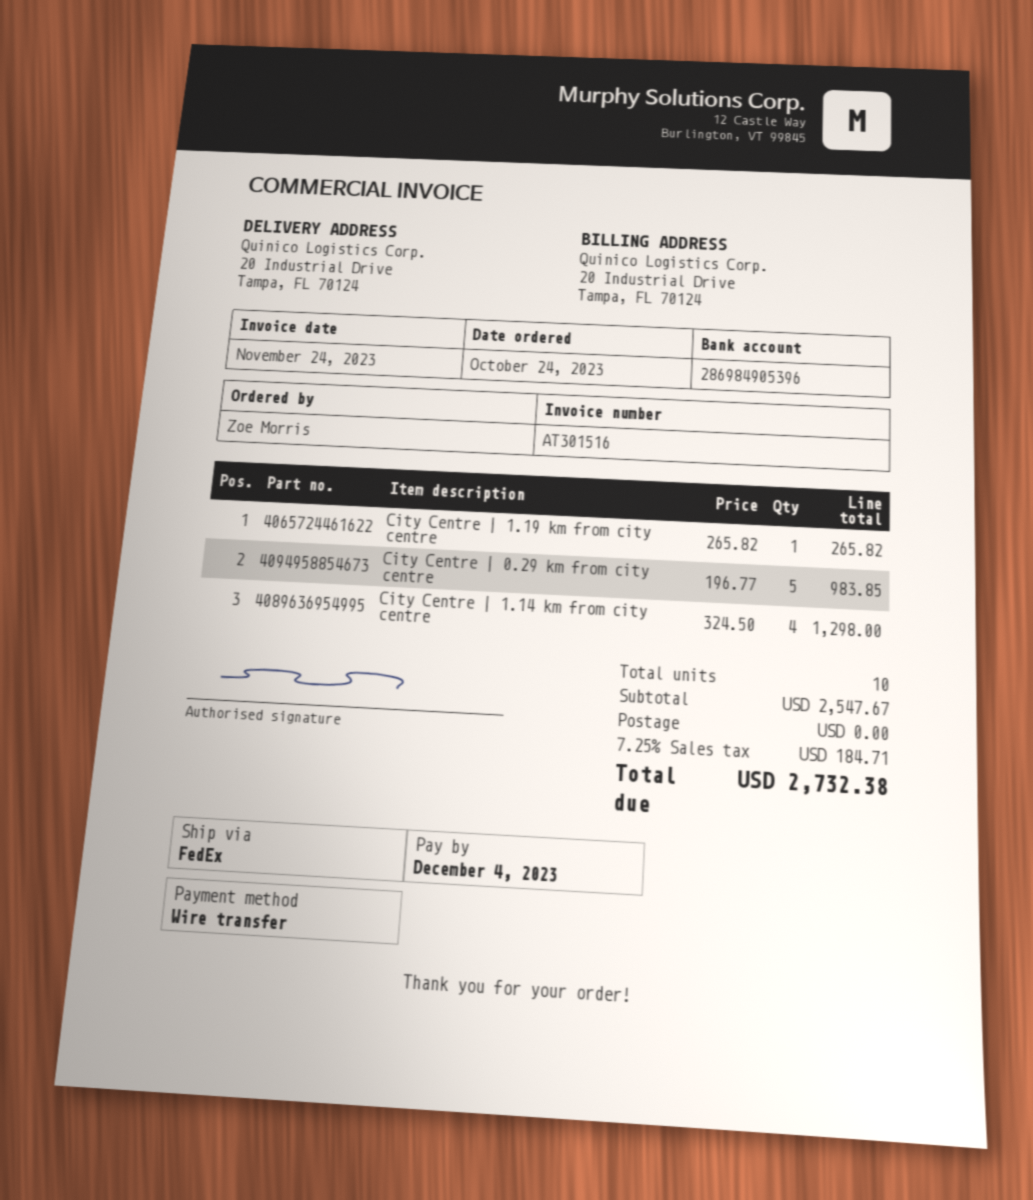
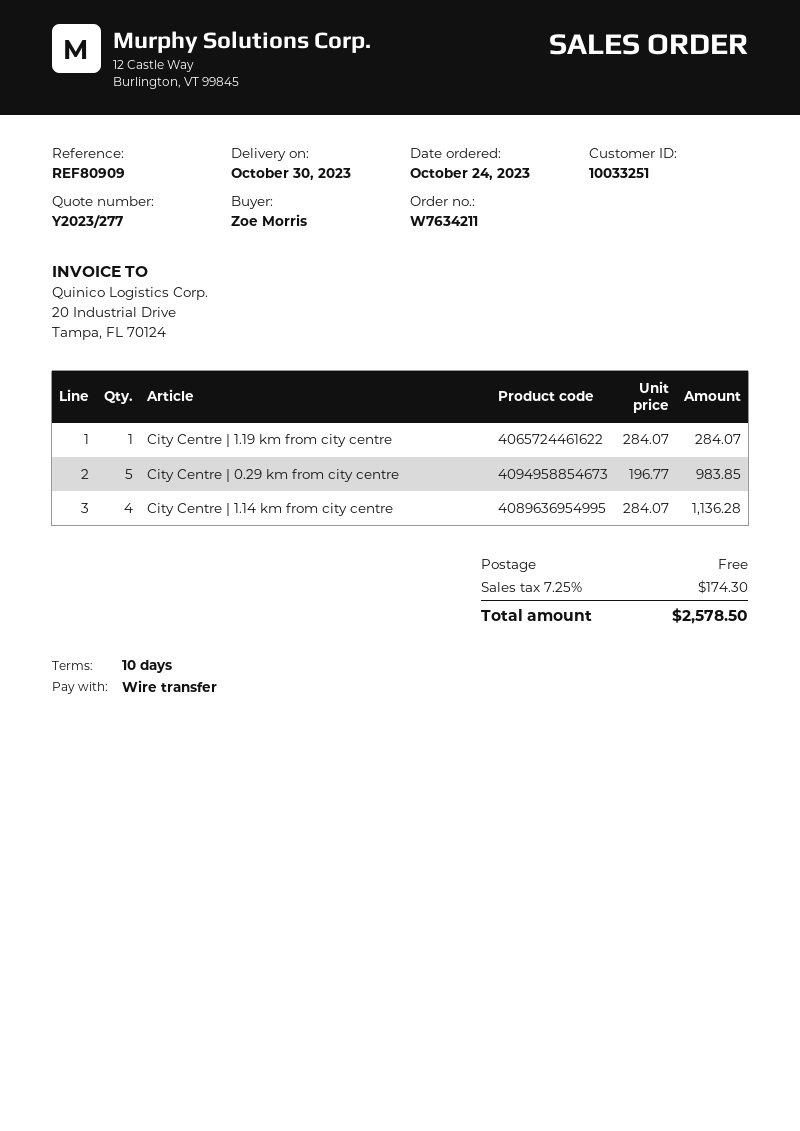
City Centre | 1.19 km from city centre: 1 x 265.82 = 265.82 -> 1 x 284.07 = 284.07
City Centre | 1.14 km from city centre: 4 x 324.50 = 1298.00 -> 4 x 284.07 = 1136.28
tax: 7.25% = 184.71 -> 7.25% = 174.30
total: 2732.38 -> 2578.50

